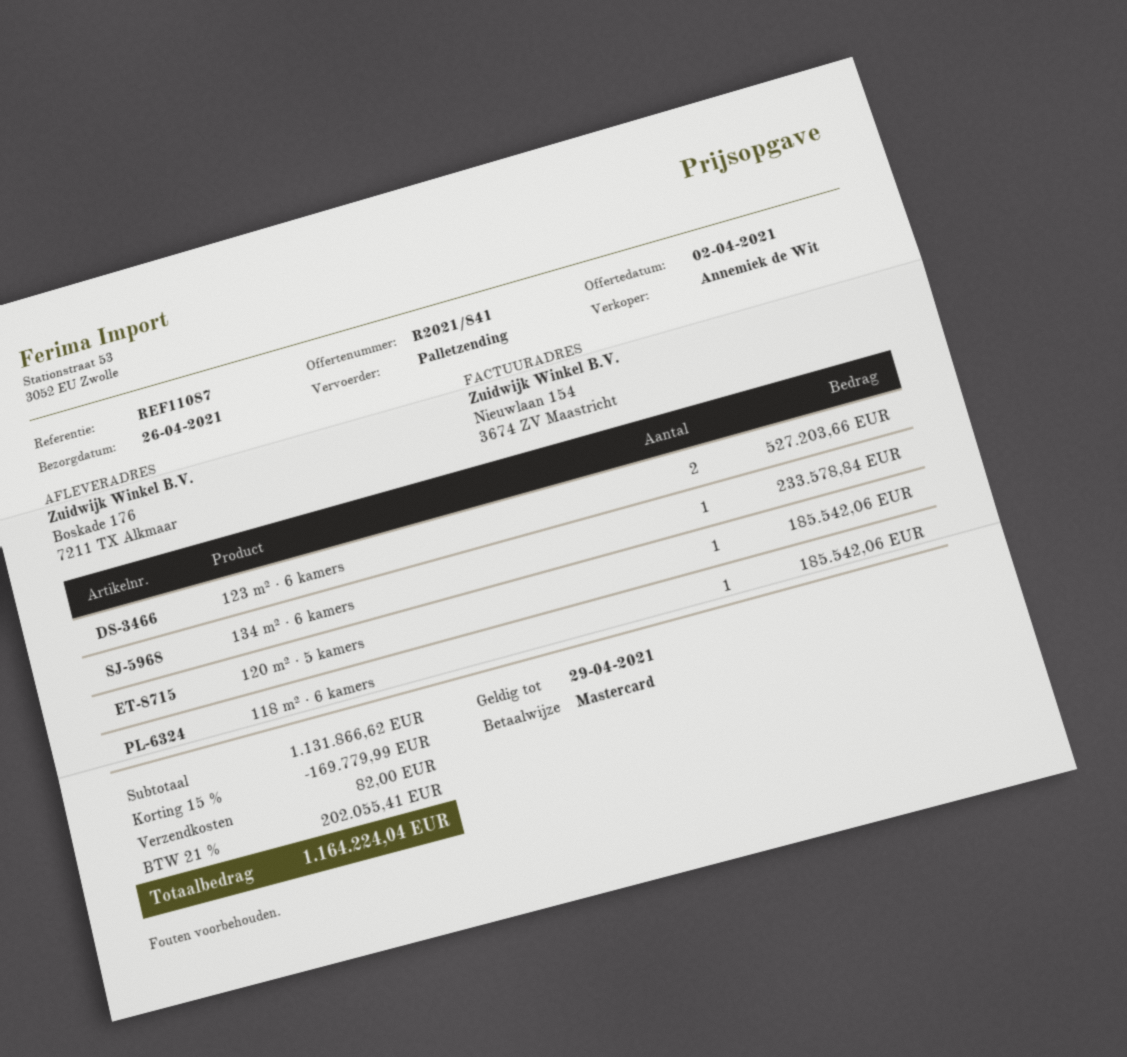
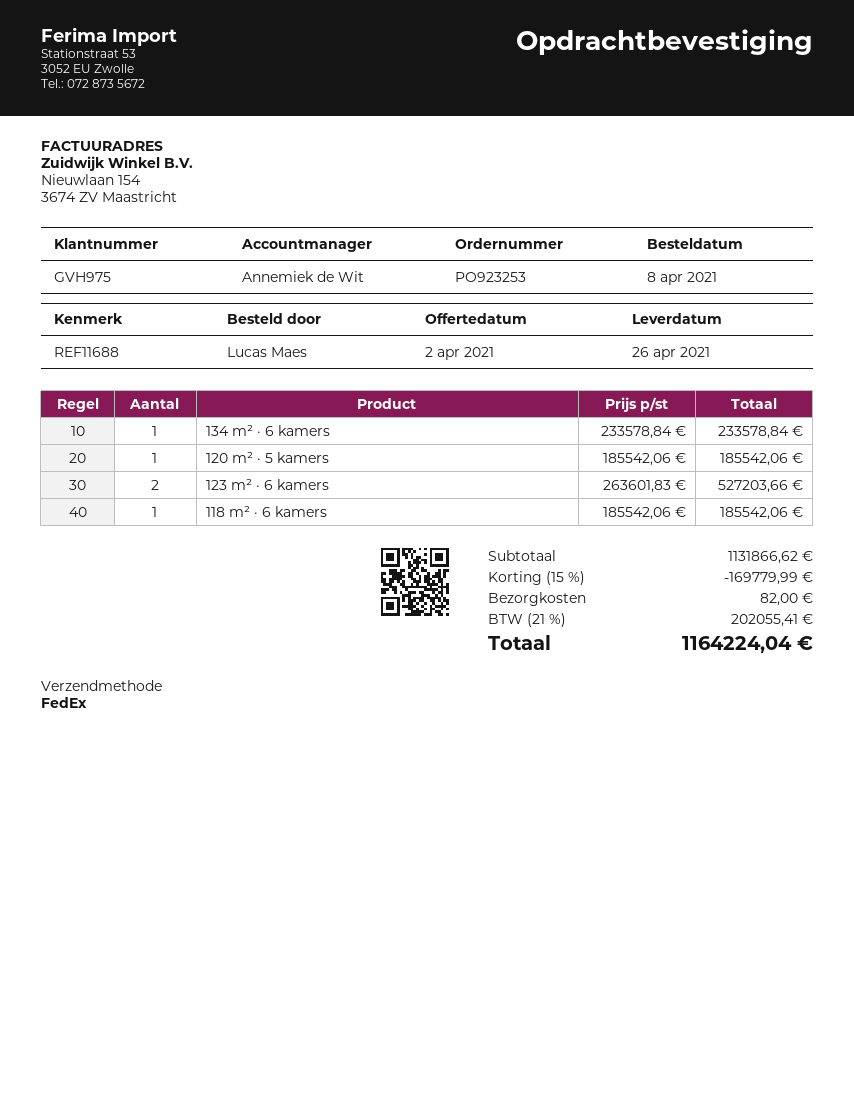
reference: REF11087 -> REF11688
shipping method: pallet freight -> FedEx

